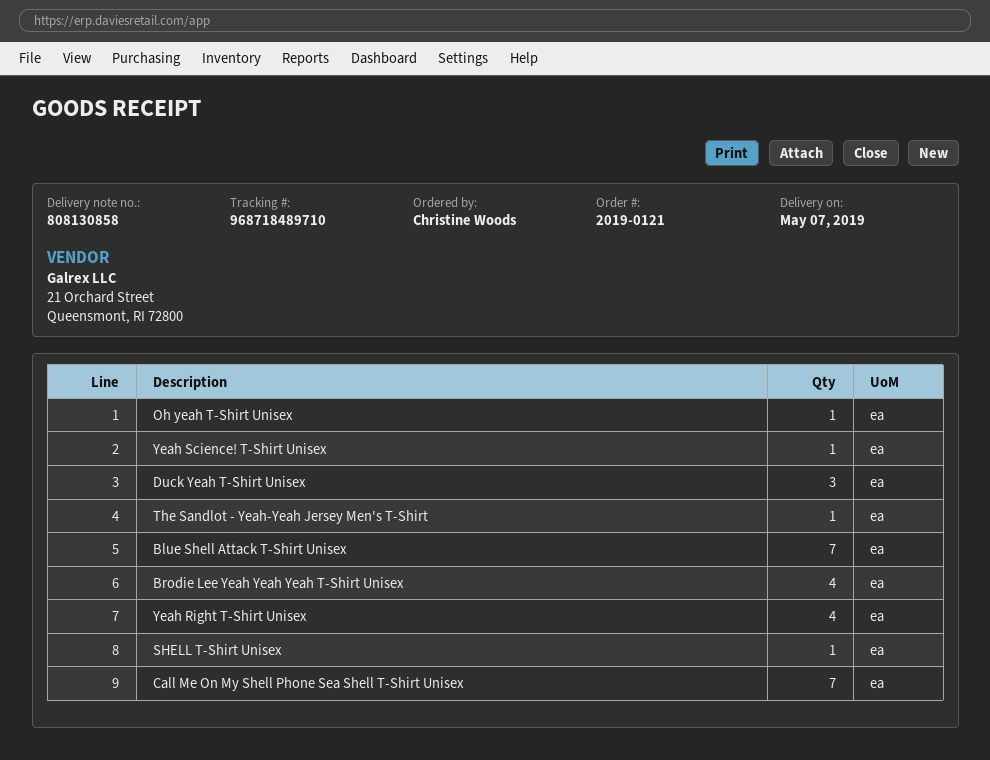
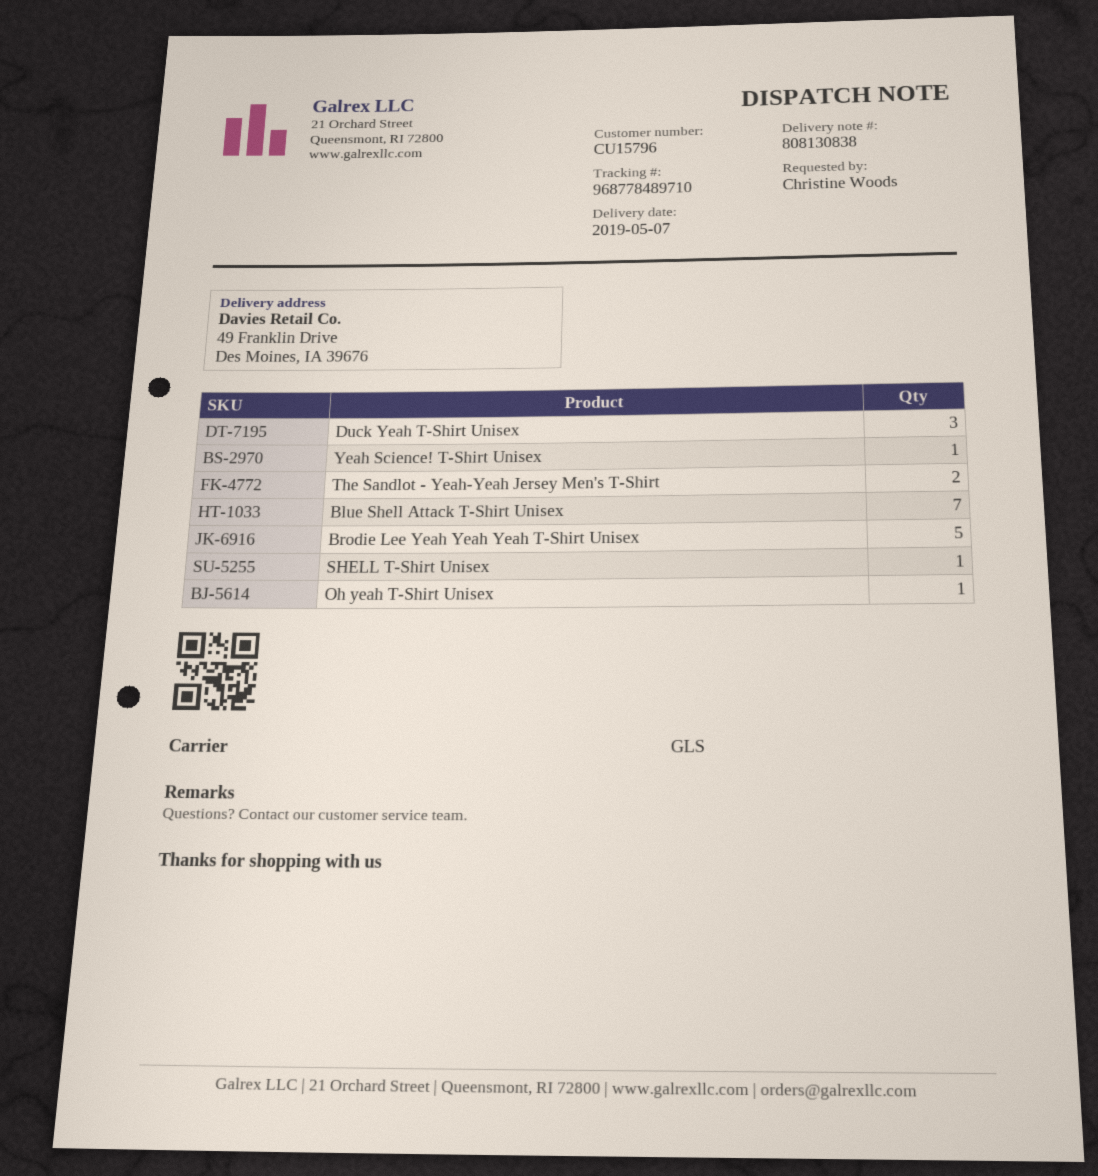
delivery note number: 808130858 -> 808130838
tracking number: 968718489710 -> 968778489710
The Sandlot - Yeah-Yeah Jersey Men's T-Shirt: 1 -> 2
Brodie Lee Yeah Yeah Yeah T-Shirt Unisex: 4 -> 5
Yeah Right T-Shirt Unisex: 4 -> none
Call Me On My Shell Phone Sea Shell T-Shirt Unisex: 7 -> none

